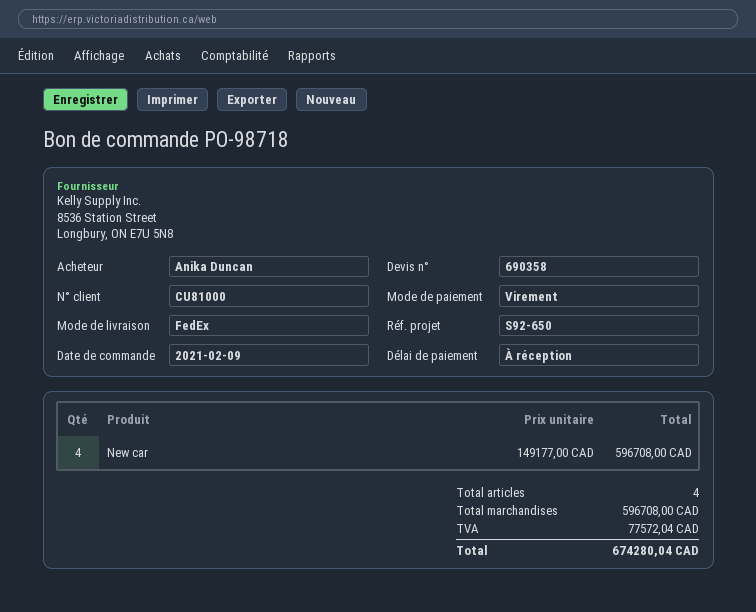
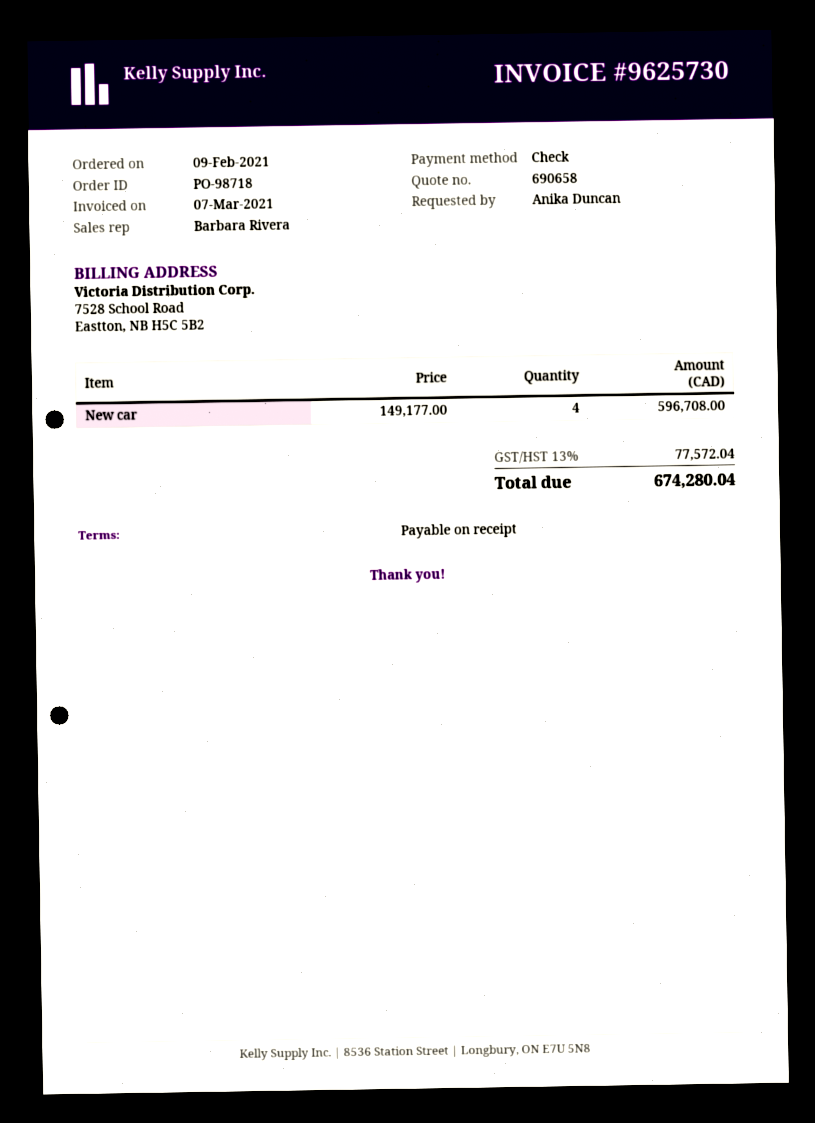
quote number: 690358 -> 690658
payment method: bank transfer -> cheque

